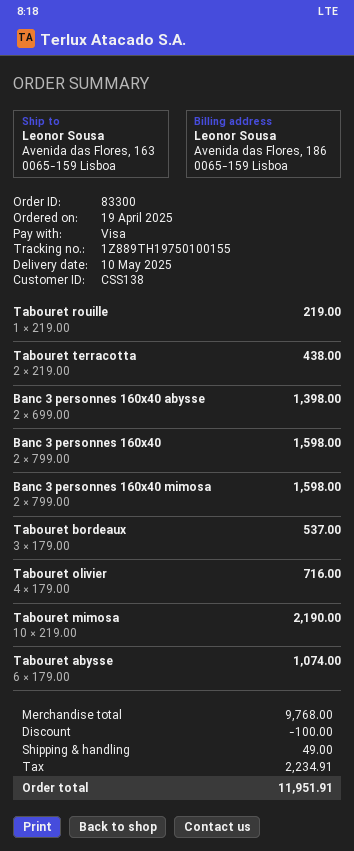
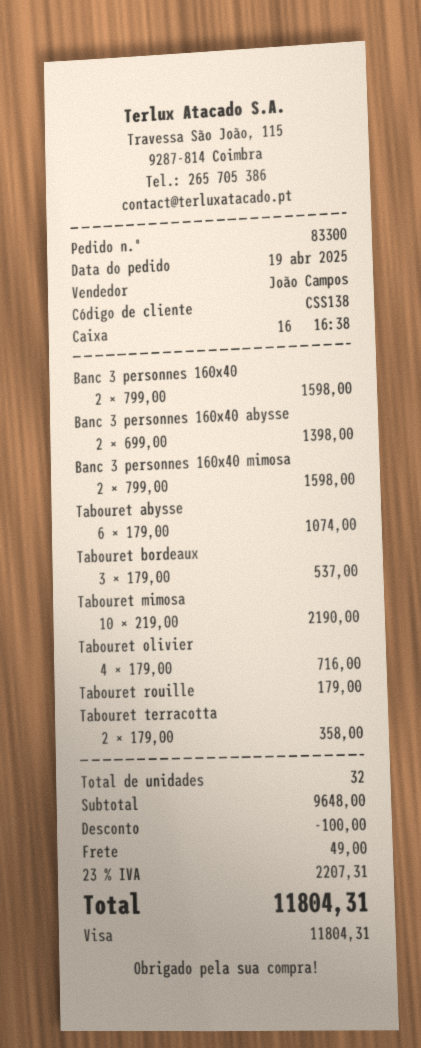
Tabouret rouille: 1 x 219.00 = 219.00 -> 1 x 179.00 = 179.00
Tabouret terracotta: 2 x 219.00 = 438.00 -> 2 x 179.00 = 358.00
subtotal: 9768.00 -> 9648.00
tax: 2234.91 -> 2207.31
total: 11951.91 -> 11804.31

